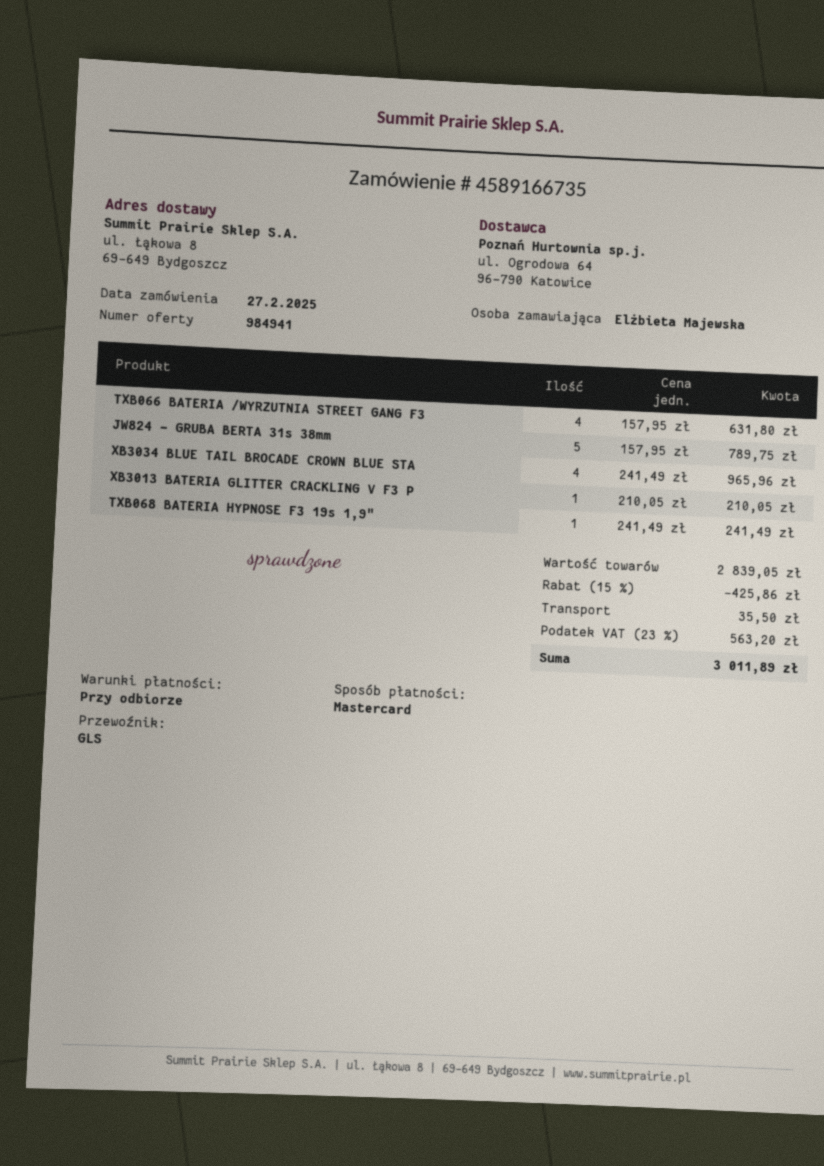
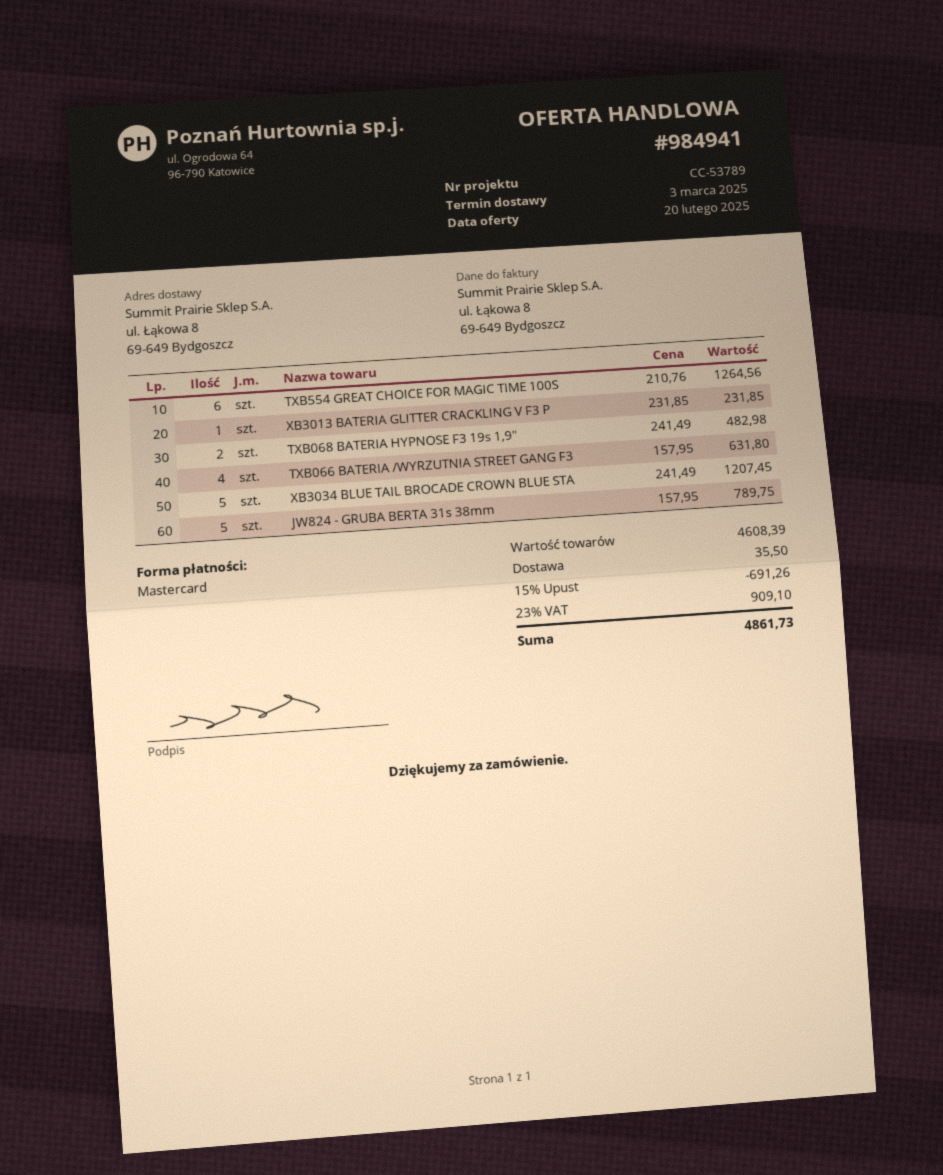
XB3034 BLUE TAIL BROCADE CROWN BLUE STA: 4 x 241.49 = 965.96 -> 5 x 241.49 = 1207.45
XB3013 BATERIA GLITTER CRACKLING V F3 P: 1 x 210.05 = 210.05 -> 1 x 231.85 = 231.85
TXB068 BATERIA HYPNOSE F3 19s 1,9": 1 x 241.49 = 241.49 -> 2 x 241.49 = 482.98
TXB554 GREAT CHOICE FOR MAGIC TIME 100S: none -> 6 x 210.76 = 1264.56
subtotal: 2839.05 -> 4608.39
discount: 15% = 425.86 -> 15% = 691.26
tax: 23% = 563.20 -> 23% = 909.10
total: 3011.89 -> 4861.73

